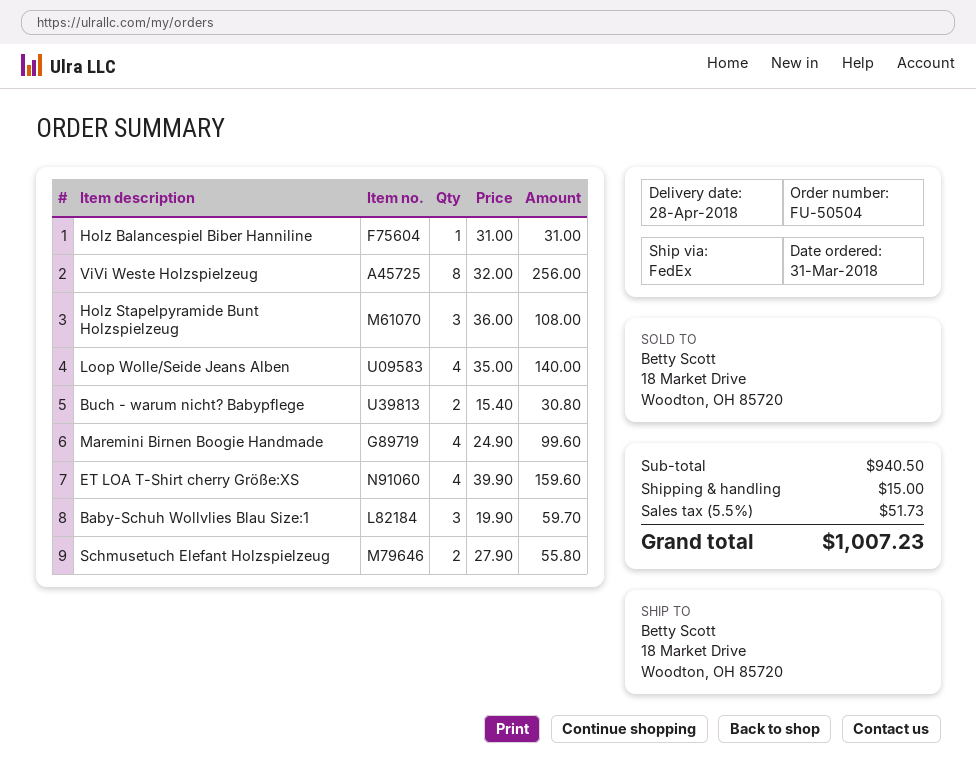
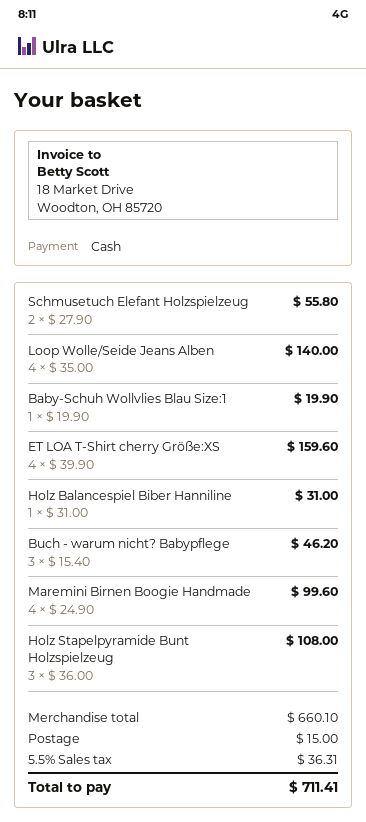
ViVi Weste Holzspielzeug: 8 x 32.00 = 256.00 -> none
Buch - warum nicht? Babypflege: 2 x 15.40 = 30.80 -> 3 x 15.40 = 46.20
Baby-Schuh Wollvlies Blau Size:1: 3 x 19.90 = 59.70 -> 1 x 19.90 = 19.90
subtotal: 940.50 -> 660.10
tax: 5.5% = 51.73 -> 5.5% = 36.31
total: 1007.23 -> 711.41

